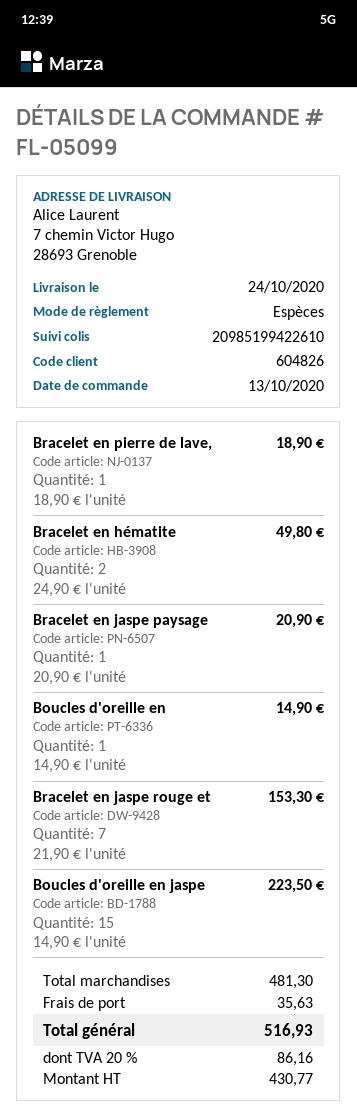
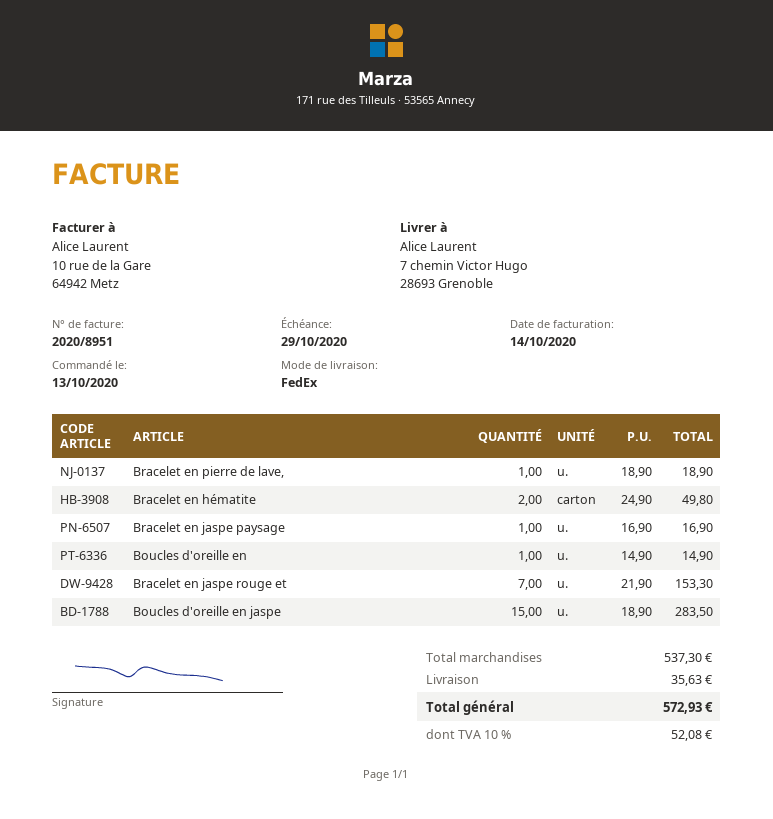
Bracelet en jaspe paysage: 1 x 20.90 = 20.90 -> 1 x 16.90 = 16.90
Boucles d'oreille en jaspe: 15 x 14.90 = 223.50 -> 15 x 18.90 = 283.50
subtotal: 481.30 -> 537.30
tax: 20% = 86.16 -> 10% = 52.08
total: 516.93 -> 572.93

